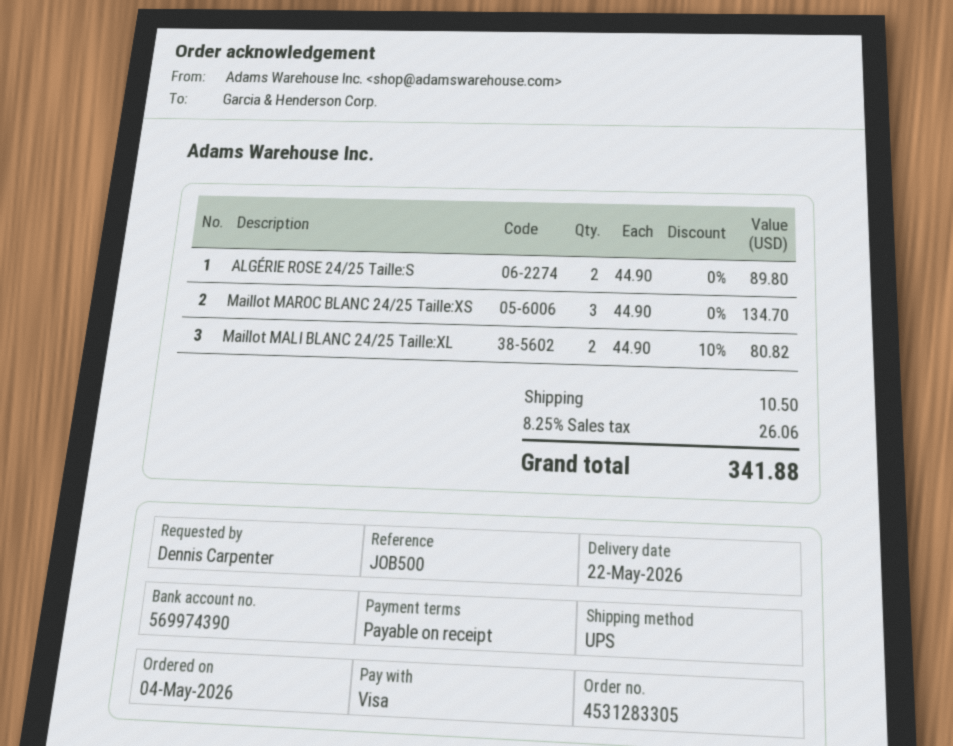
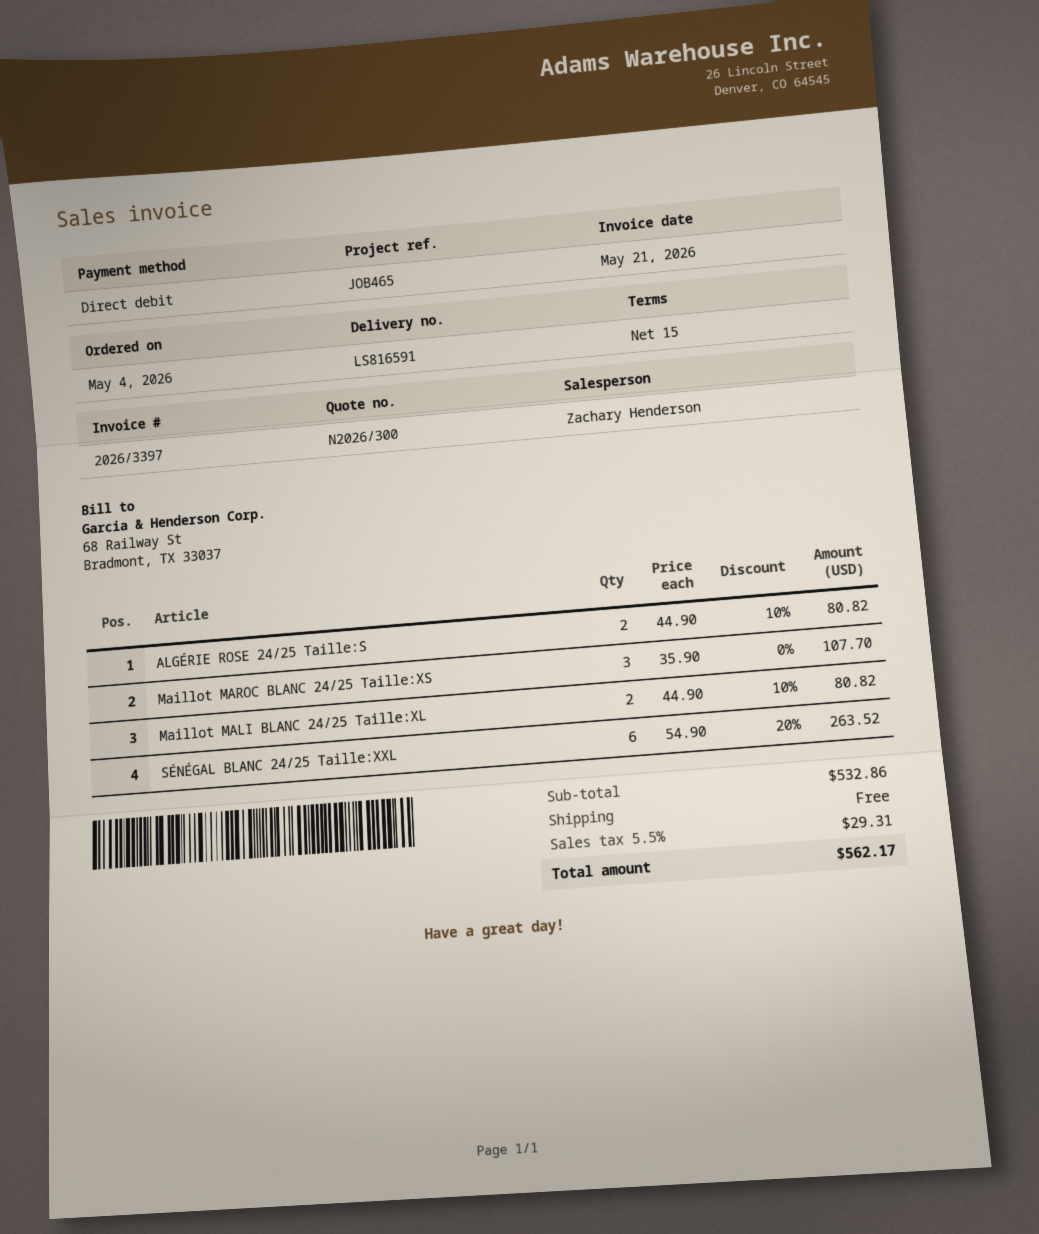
payment terms: on receipt -> 15 days
reference: JOB500 -> JOB465
payment method: Visa -> direct debit
ALGÉRIE ROSE 24/25 Taille:S: 2 x 44.90 = 89.80 -> 2 x 44.90 - 10% = 80.82
Maillot MAROC BLANC 24/25 Taille:XS: 3 x 44.90 = 134.70 -> 3 x 35.90 = 107.70
SÉNÉGAL BLANC 24/25 Taille:XXL: none -> 6 x 54.90 - 20% = 263.52
shipping: 10.50 -> 0.00
tax: 8.25% = 26.06 -> 5.5% = 29.31
total: 341.88 -> 562.17

